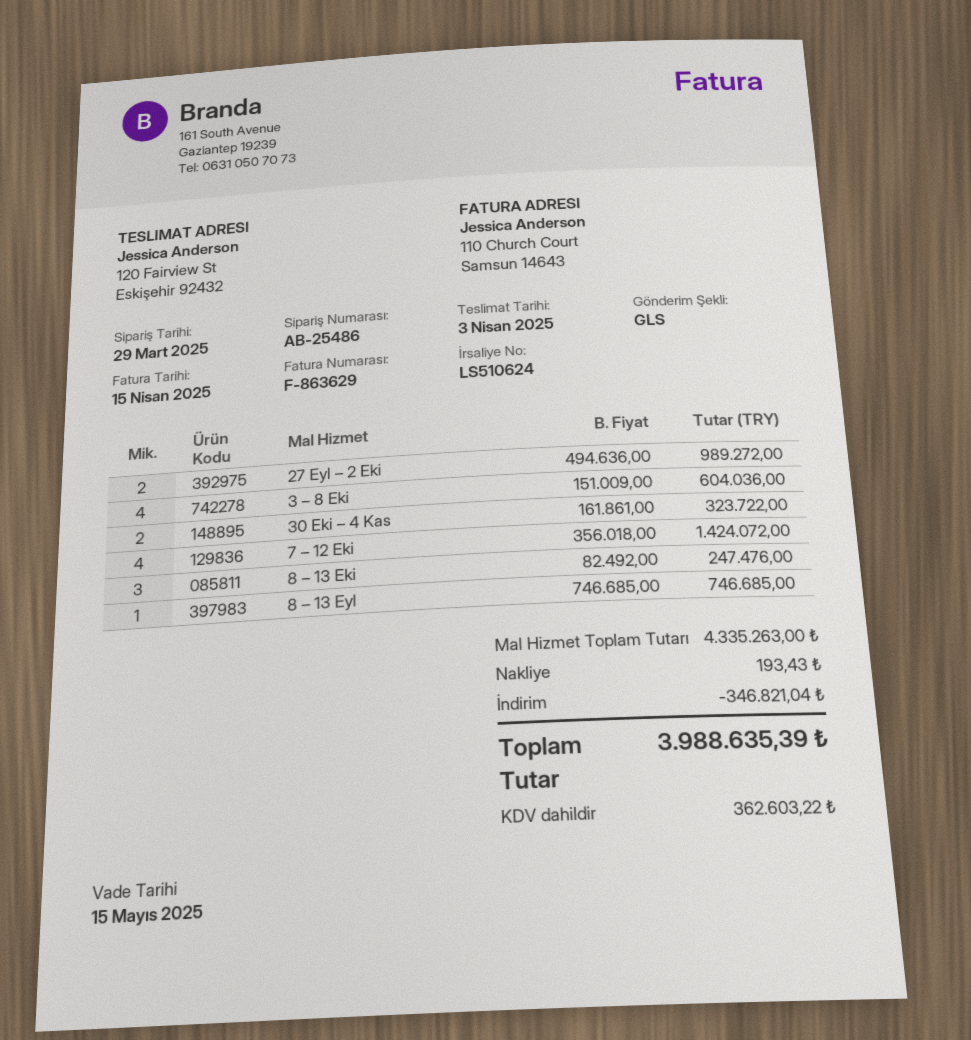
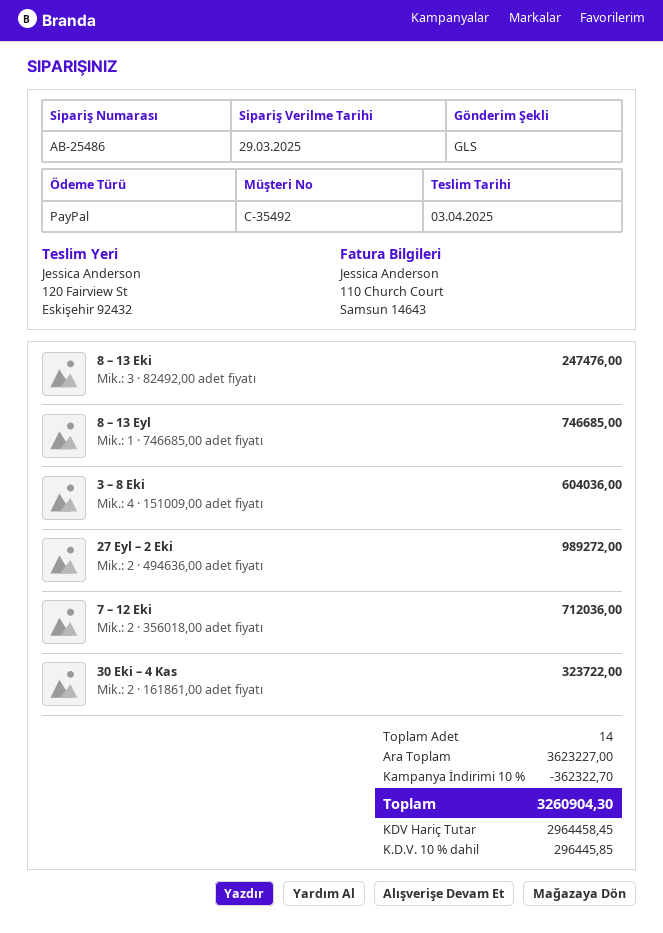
7 – 12 Eki: 4 x 356018.00 = 1424072.00 -> 2 x 356018.00 = 712036.00
subtotal: 4335263.00 -> 3623227.00
discount: 346821.04 -> 362322.70
shipping: 193.43 -> none
tax: 362603.22 -> 296445.85
total: 3988635.39 -> 3260904.30

